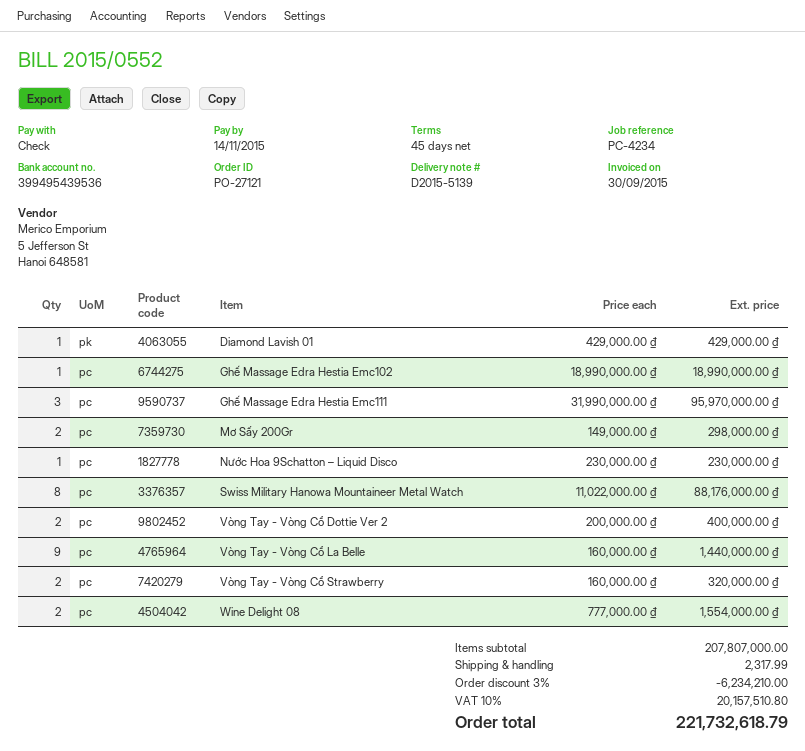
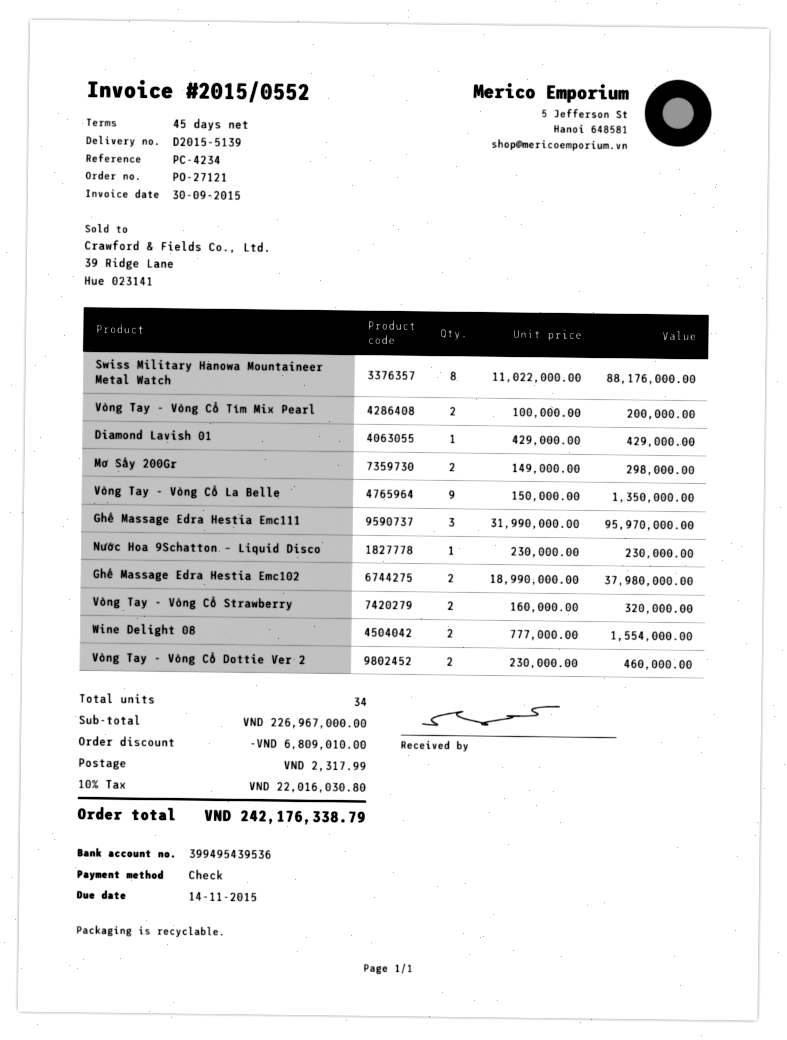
Ghế Massage Edra Hestia Emc102: 1 x 18990000.00 = 18990000.00 -> 2 x 18990000.00 = 37980000.00
Vòng Tay - Vòng Cổ Dottie Ver 2: 2 x 200000.00 = 400000.00 -> 2 x 230000.00 = 460000.00
Vòng Tay - Vòng Cổ La Belle: 9 x 160000.00 = 1440000.00 -> 9 x 150000.00 = 1350000.00
Vòng Tay - Vòng Cổ Tím Mix Pearl: none -> 2 x 100000.00 = 200000.00
subtotal: 207807000.00 -> 226967000.00
discount: 6234210.00 -> 6809010.00
tax: 10% = 20157510.80 -> 10% = 22016030.80
total: 221732618.79 -> 242176338.79

